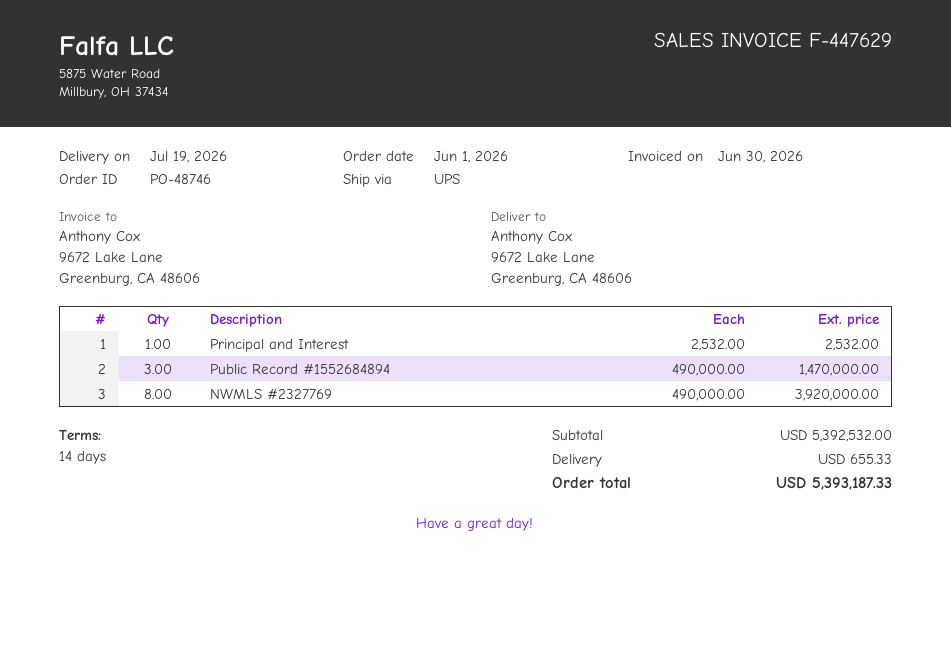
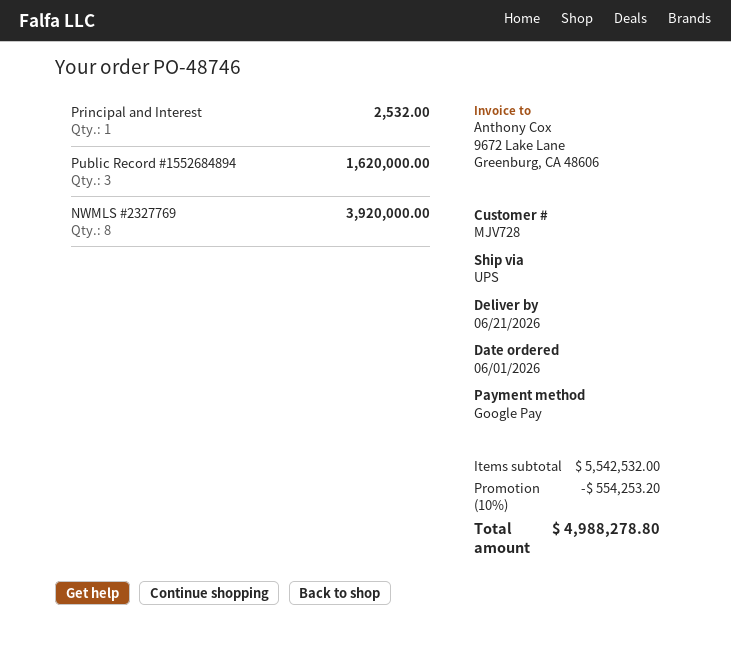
delivery date: 2026-07-19 -> 2026-06-21
Public Record #1552684894: 3 for 1470000.00 -> 3 for 1620000.00
subtotal: 5392532.00 -> 5542532.00
discount: none -> 10% = 554253.20
shipping: 655.33 -> none
total: 5393187.33 -> 4988278.80

